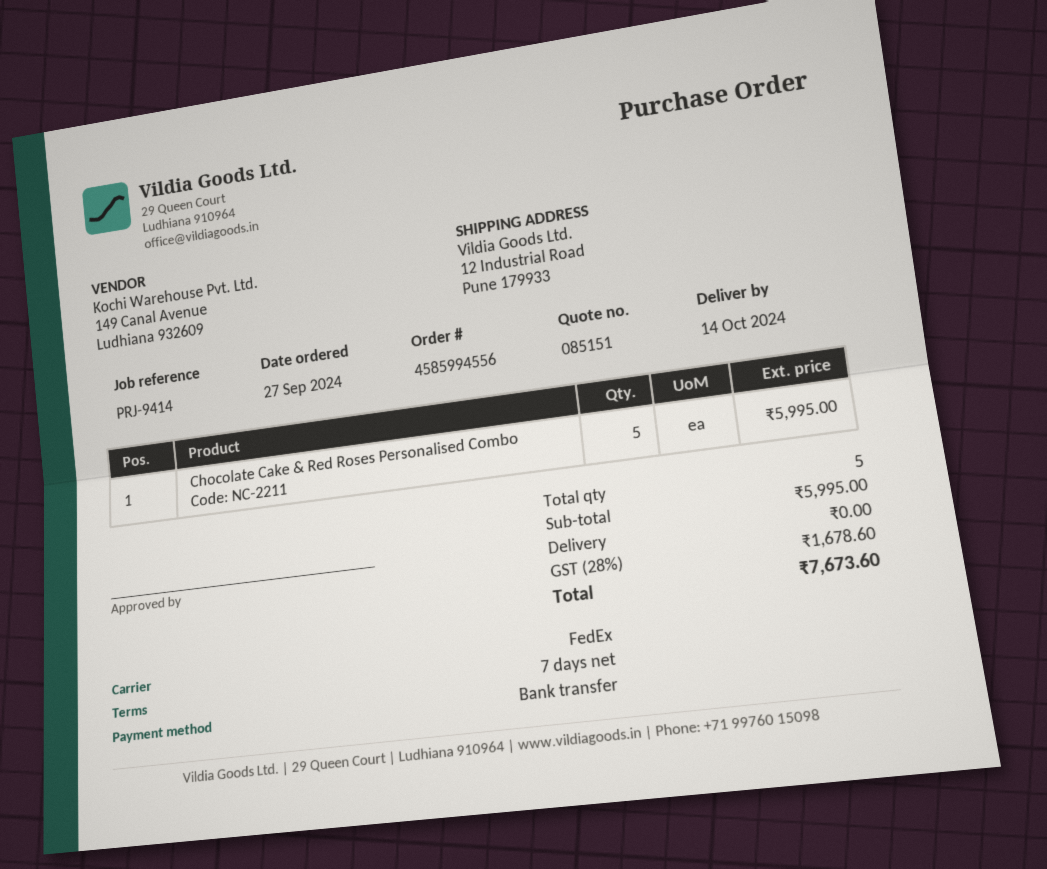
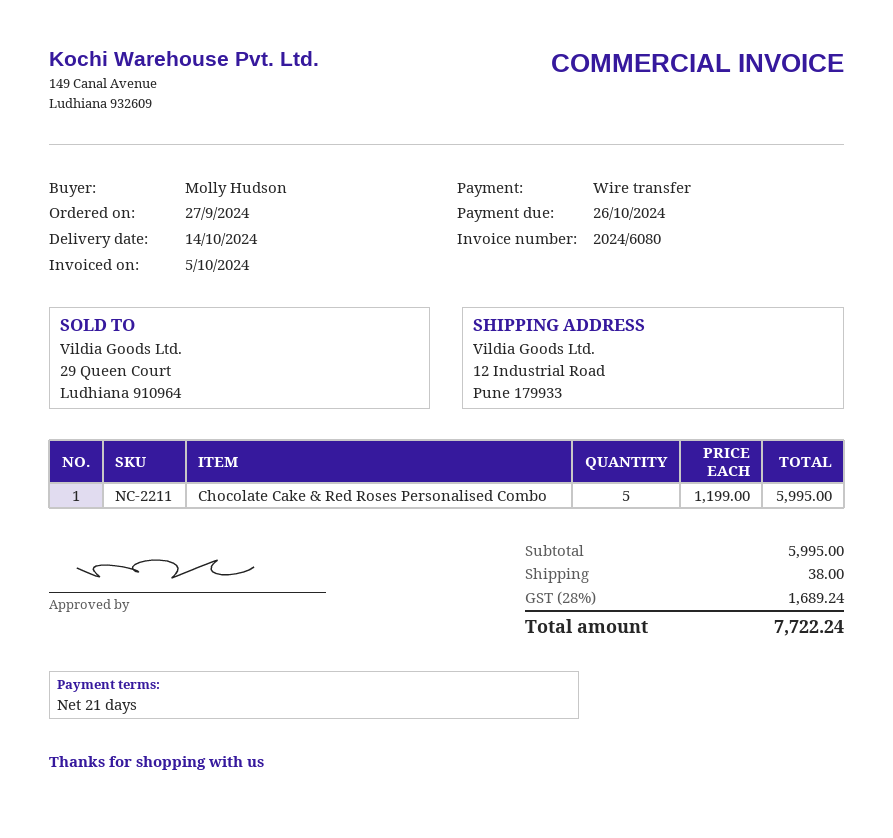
payment terms: 7 days -> 21 days
shipping: 0.00 -> 38.00
tax: 28% = 1678.60 -> 28% = 1689.24
total: 7673.60 -> 7722.24

